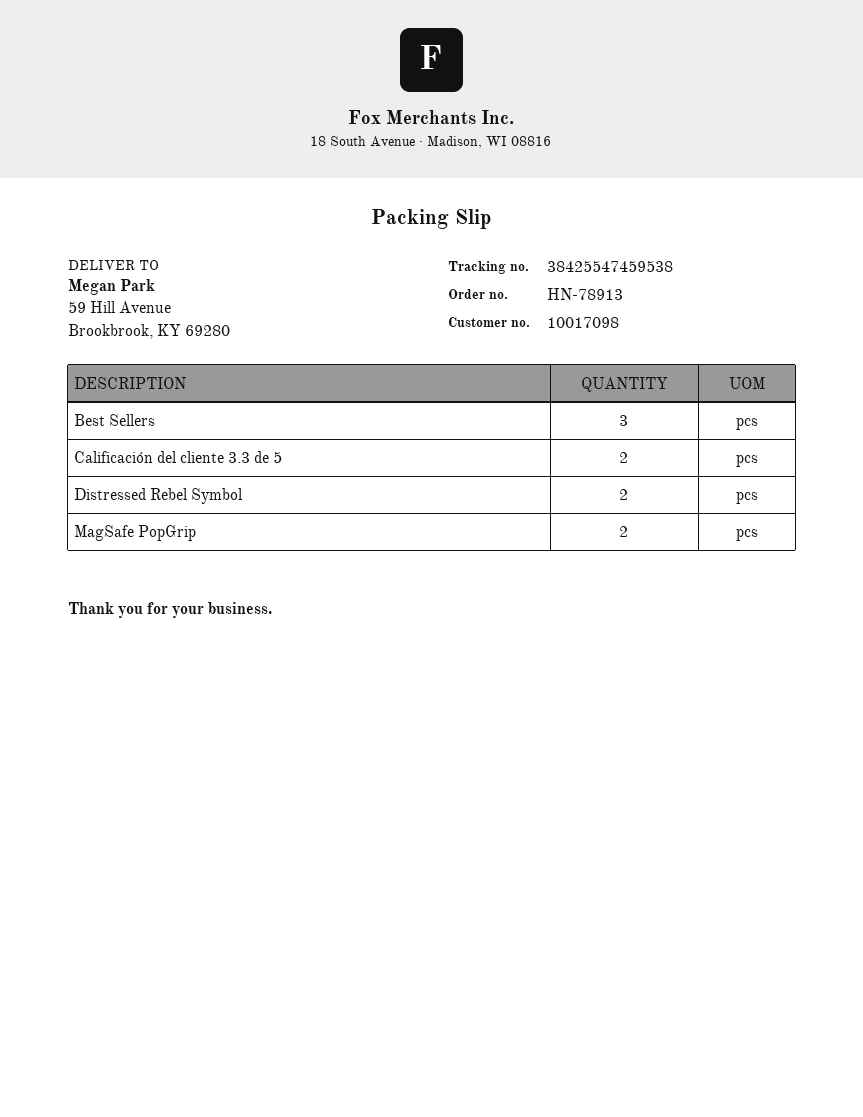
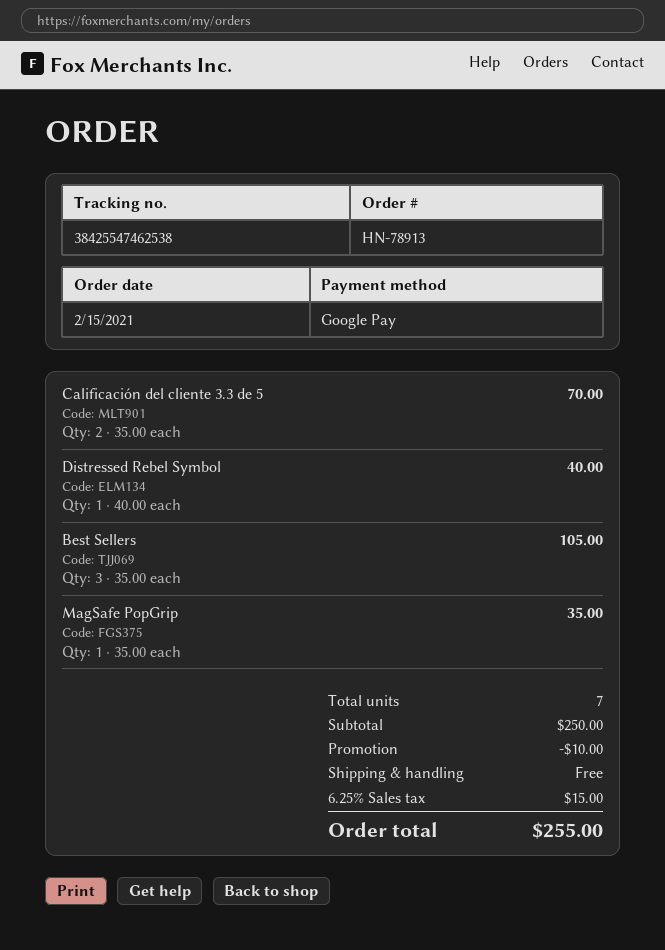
tracking number: 38425547459538 -> 38425547462538
Distressed Rebel Symbol: 2 -> 1
MagSafe PopGrip: 2 -> 1

